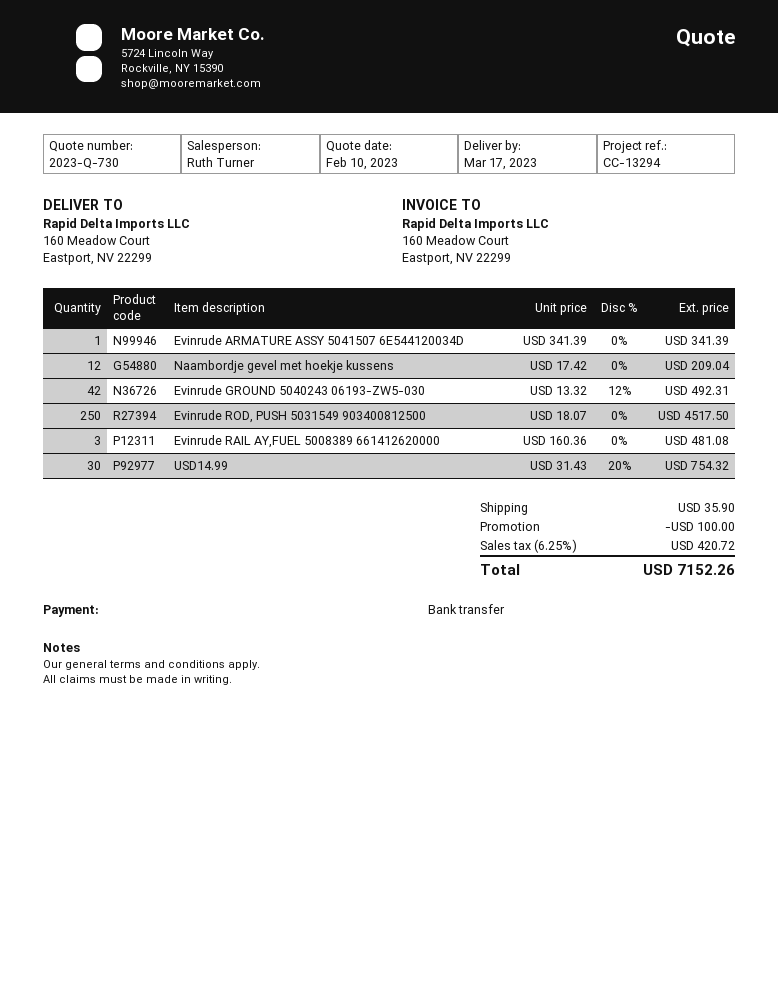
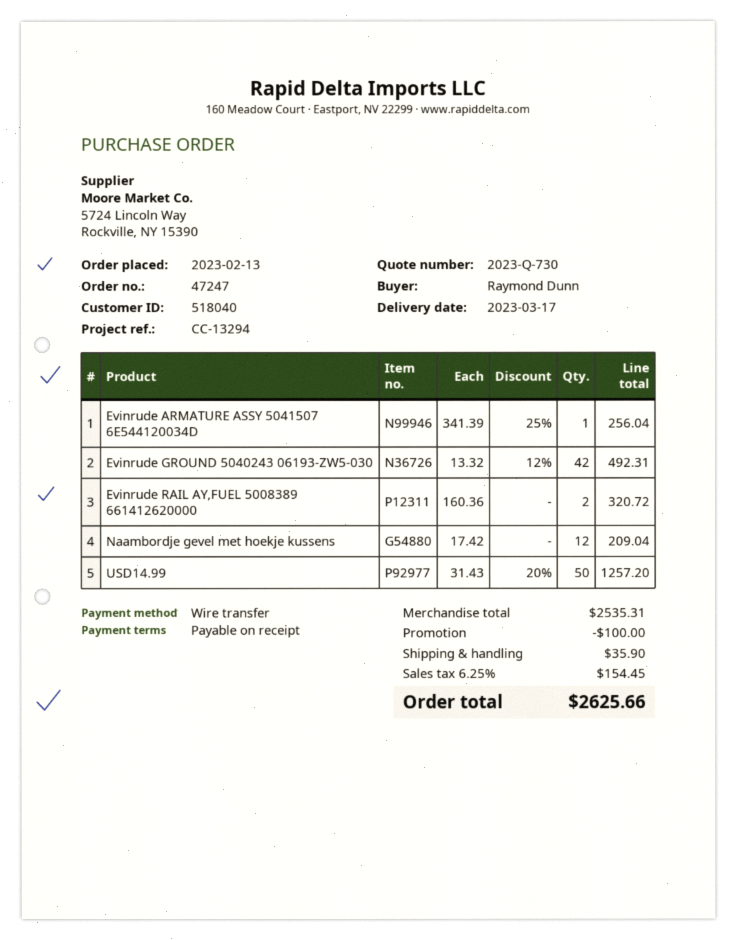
Evinrude ARMATURE ASSY 5041507 6E544120034D: 1 x 341.39 = 341.39 -> 1 x 341.39 - 25% = 256.04
Evinrude ROD, PUSH 5031549 903400812500: 250 x 18.07 = 4517.50 -> none
Evinrude RAIL AY,FUEL 5008389 661412620000: 3 x 160.36 = 481.08 -> 2 x 160.36 = 320.72
USD14.99: 30 x 31.43 - 20% = 754.32 -> 50 x 31.43 - 20% = 1257.20
tax: 6.25% = 420.72 -> 6.25% = 154.45
total: 7152.26 -> 2625.66

